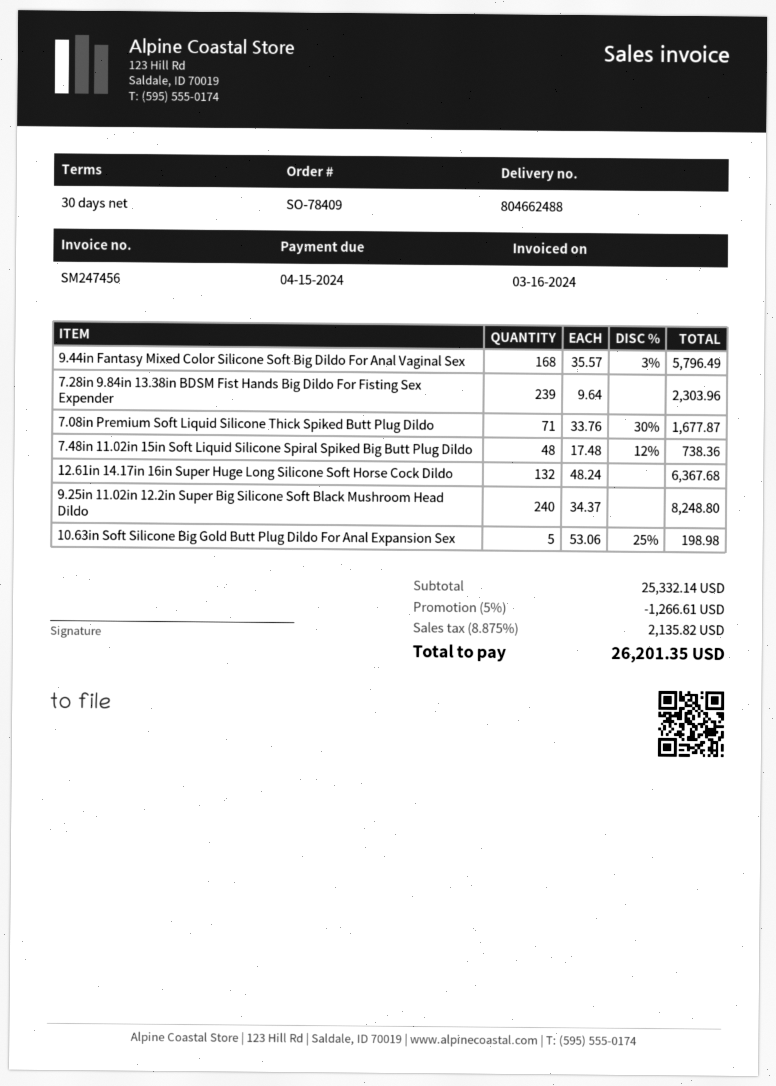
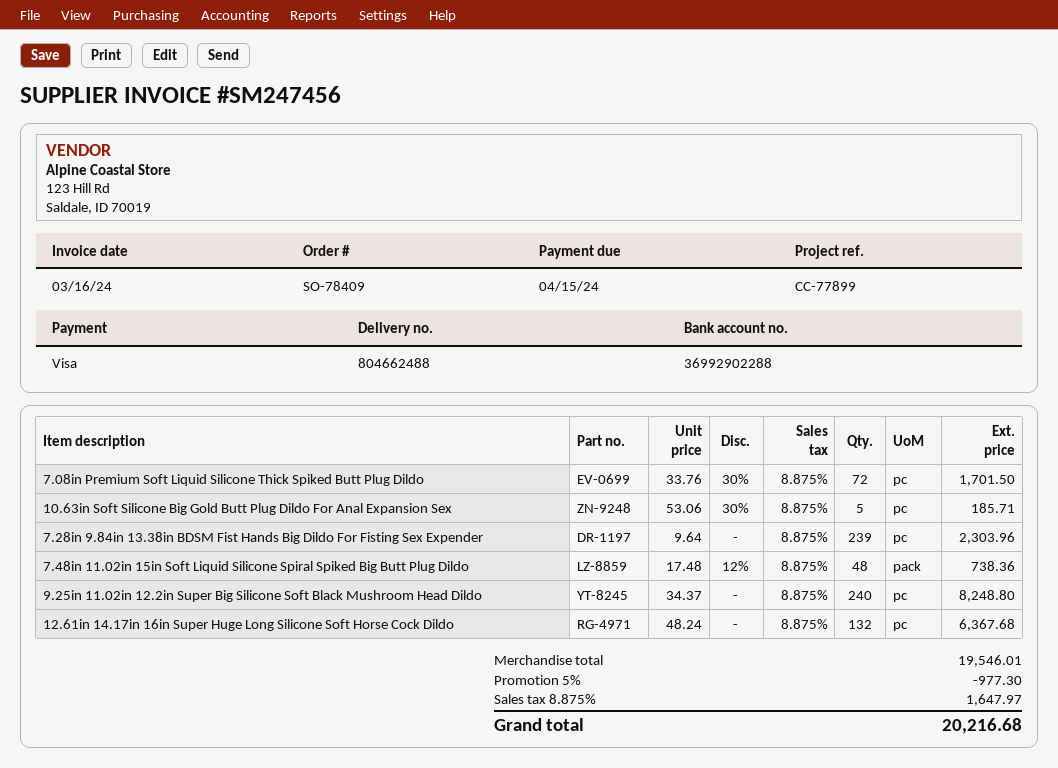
9.44in Fantasy Mixed Color Silicone Soft Big Dildo For Anal Vaginal Sex: 168 x 35.57 - 3% = 5796.49 -> none
7.08in Premium Soft Liquid Silicone Thick Spiked Butt Plug Dildo: 71 x 33.76 - 30% = 1677.87 -> 72 x 33.76 - 30% = 1701.50
10.63in Soft Silicone Big Gold Butt Plug Dildo For Anal Expansion Sex: 5 x 53.06 - 25% = 198.98 -> 5 x 53.06 - 30% = 185.71
subtotal: 25332.14 -> 19546.01
discount: 5% = 1266.61 -> 5% = 977.30
tax: 8.875% = 2135.82 -> 8.875% = 1647.97
total: 26201.35 -> 20216.68

